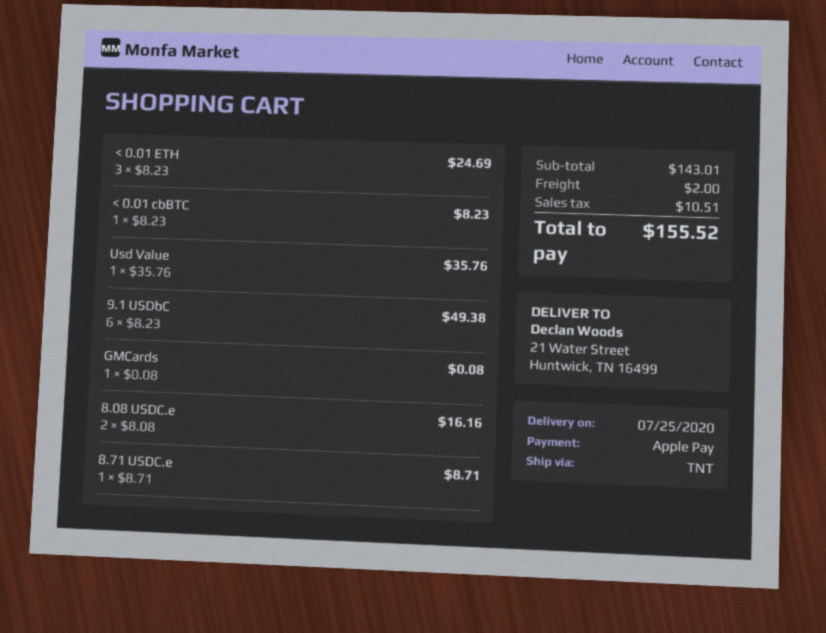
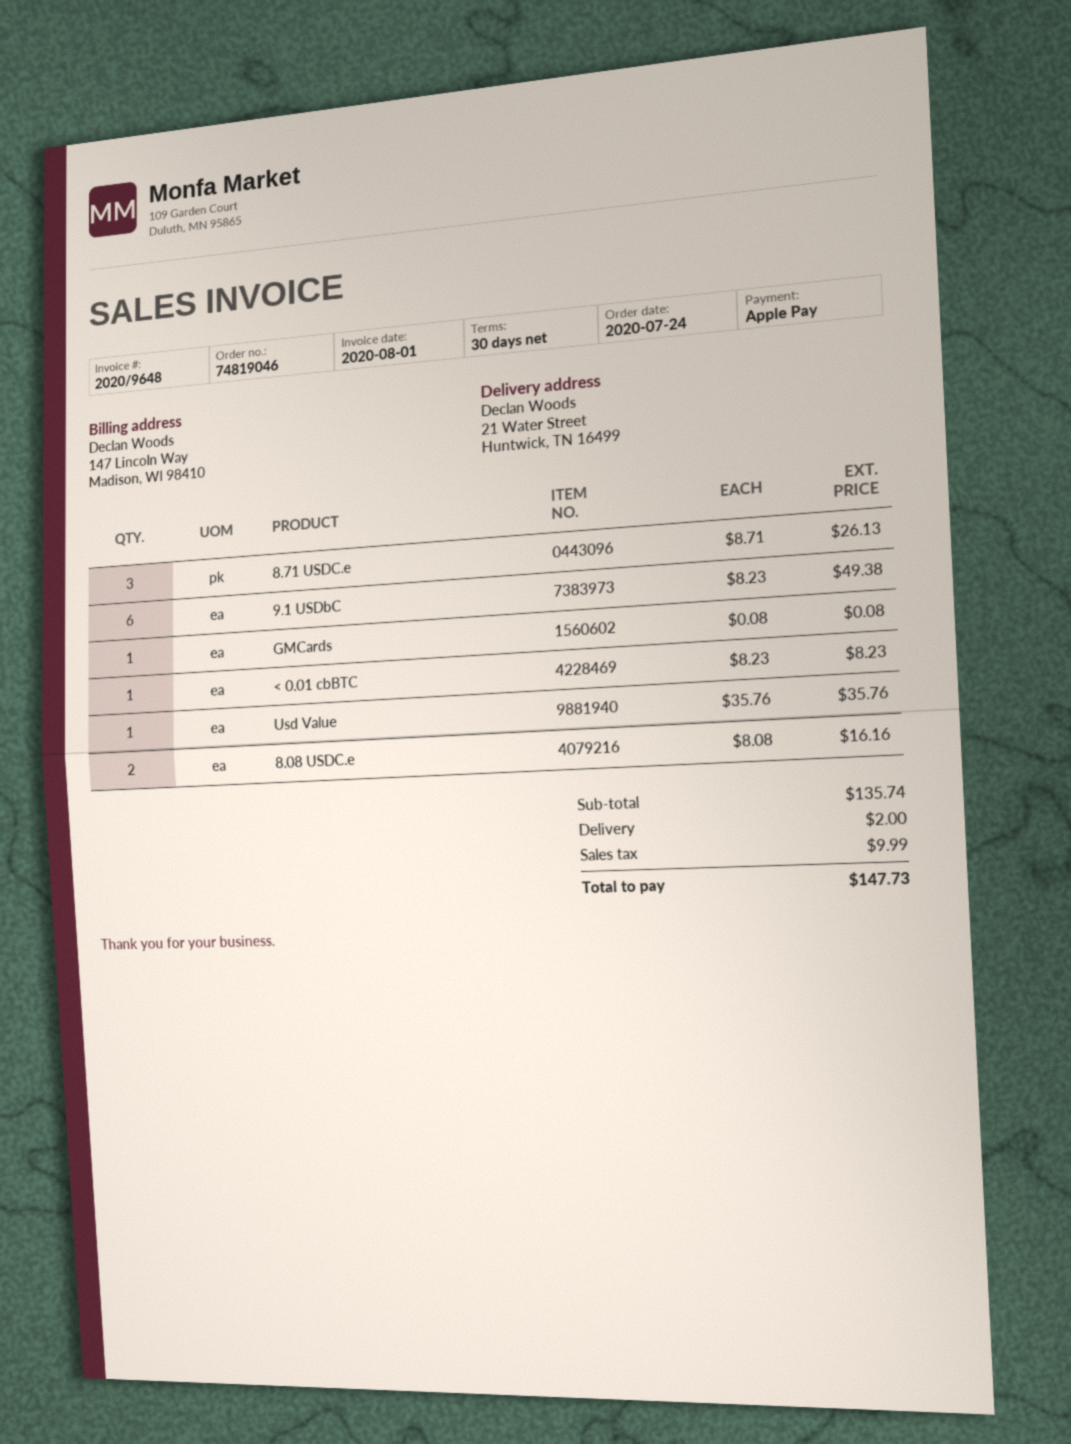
< 0.01 ETH: 3 x 8.23 = 24.69 -> none
8.71 USDC.e: 1 x 8.71 = 8.71 -> 3 x 8.71 = 26.13
subtotal: 143.01 -> 135.74
tax: 10.51 -> 9.99
total: 155.52 -> 147.73

